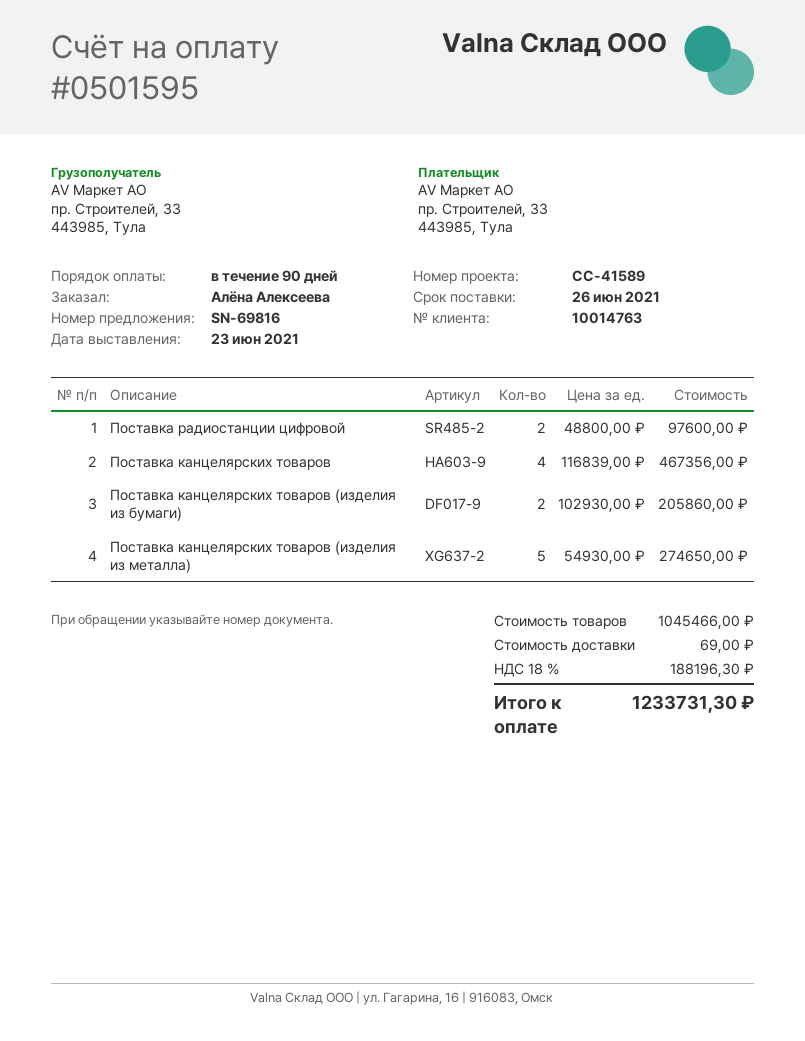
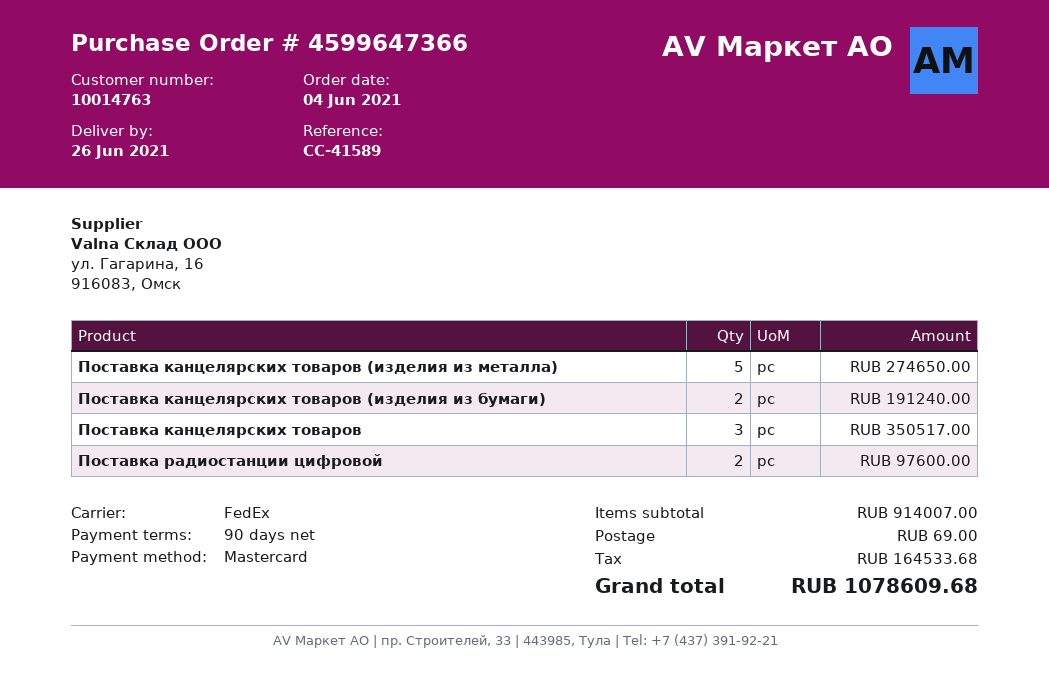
Поставка канцелярских товаров: 4 for 467356.00 -> 3 for 350517.00
Поставка канцелярских товаров (изделия из бумаги): 2 for 205860.00 -> 2 for 191240.00
subtotal: 1045466.00 -> 914007.00
tax: 188196.30 -> 164533.68
total: 1233731.30 -> 1078609.68

